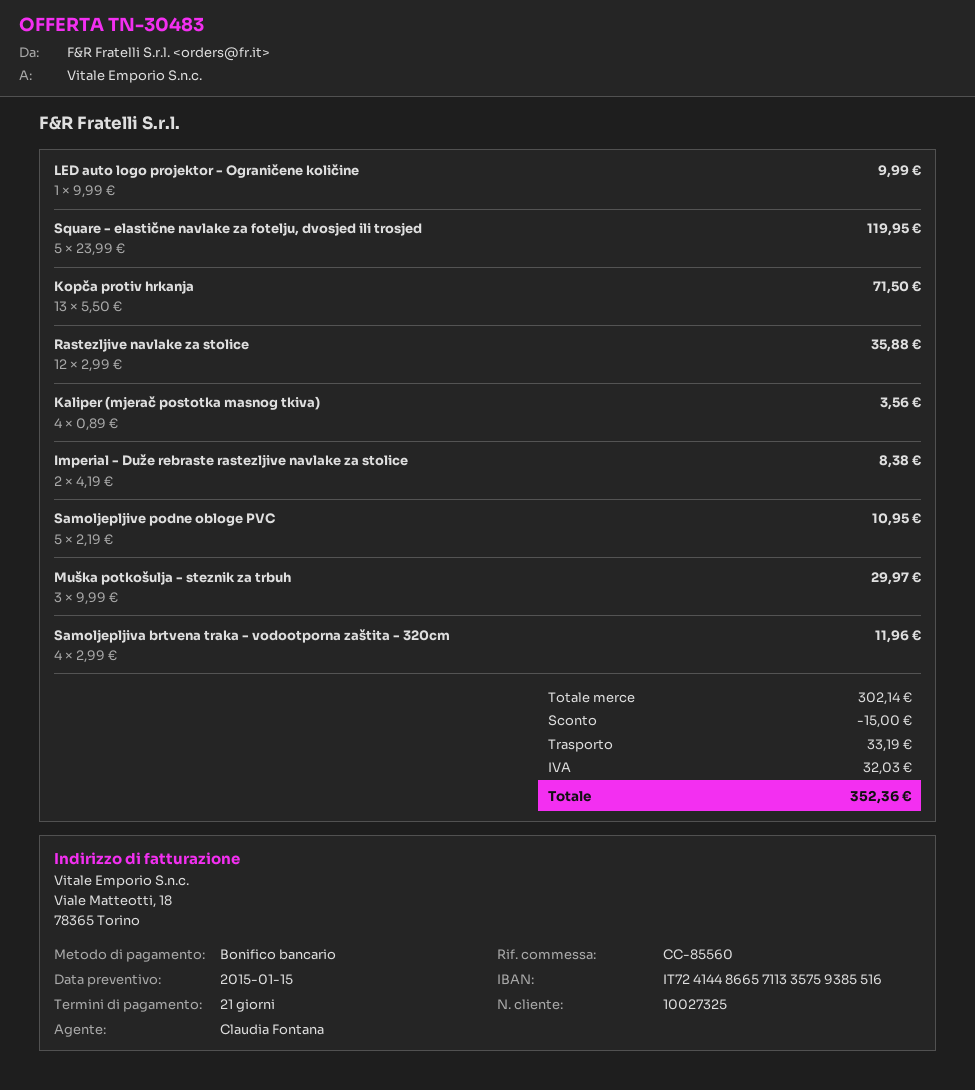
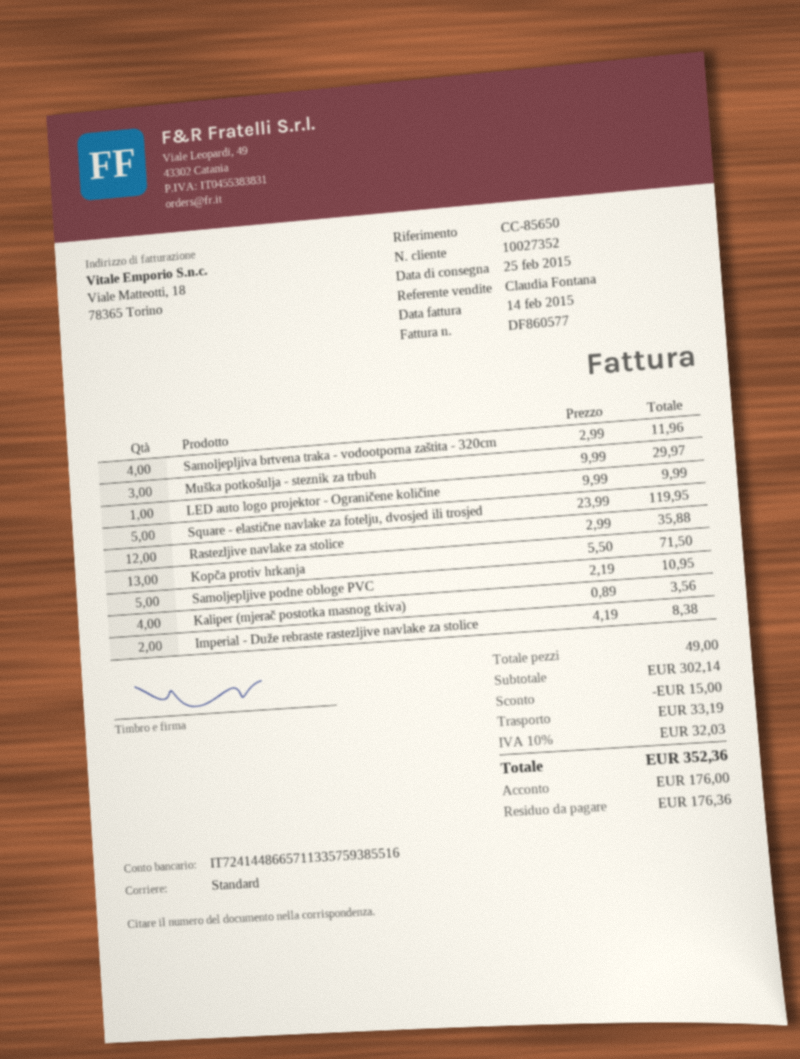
customer number: 10027325 -> 10027352
reference: CC-85560 -> CC-85650

